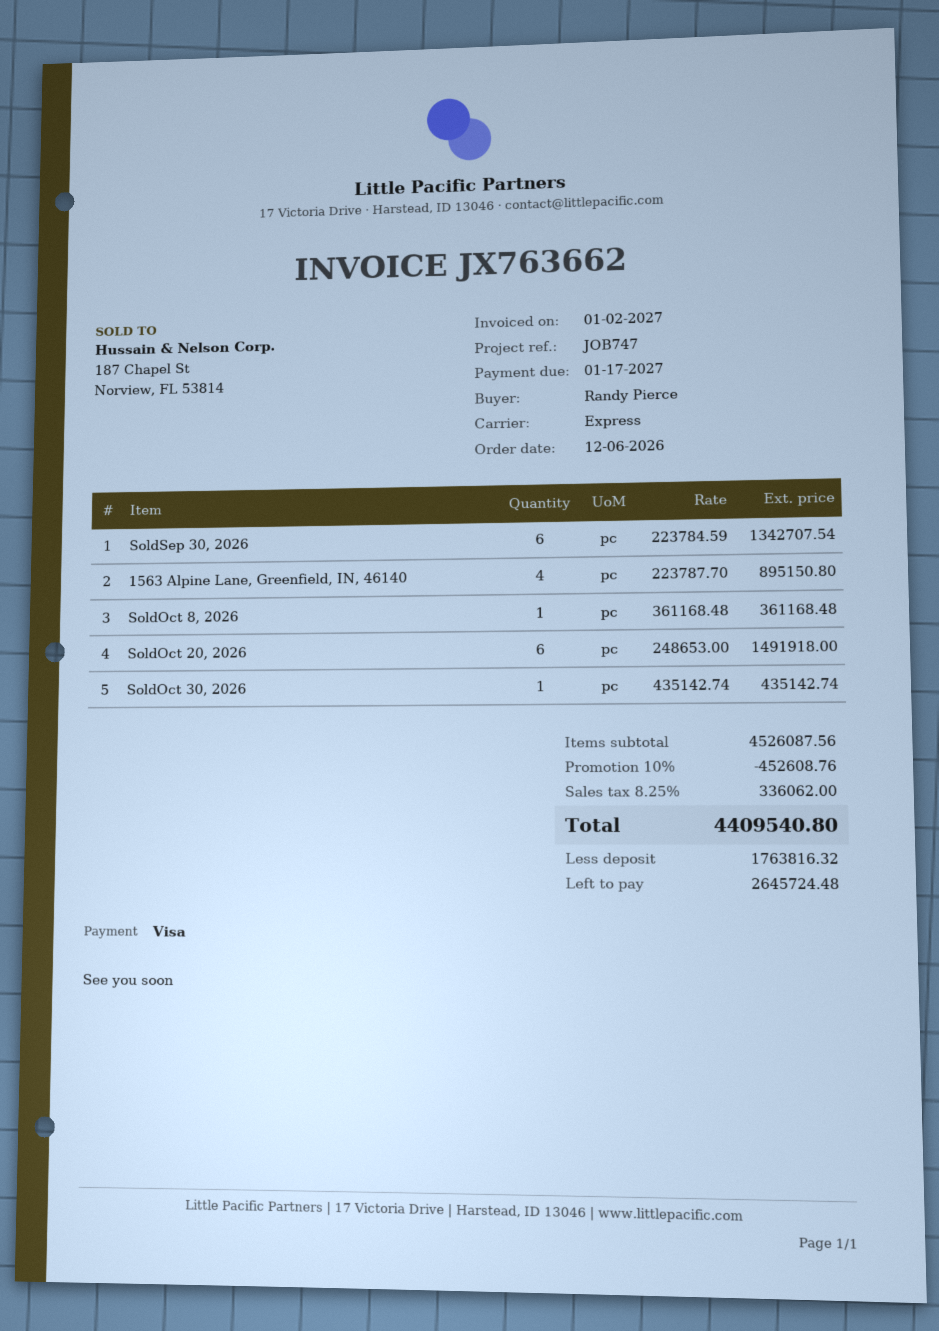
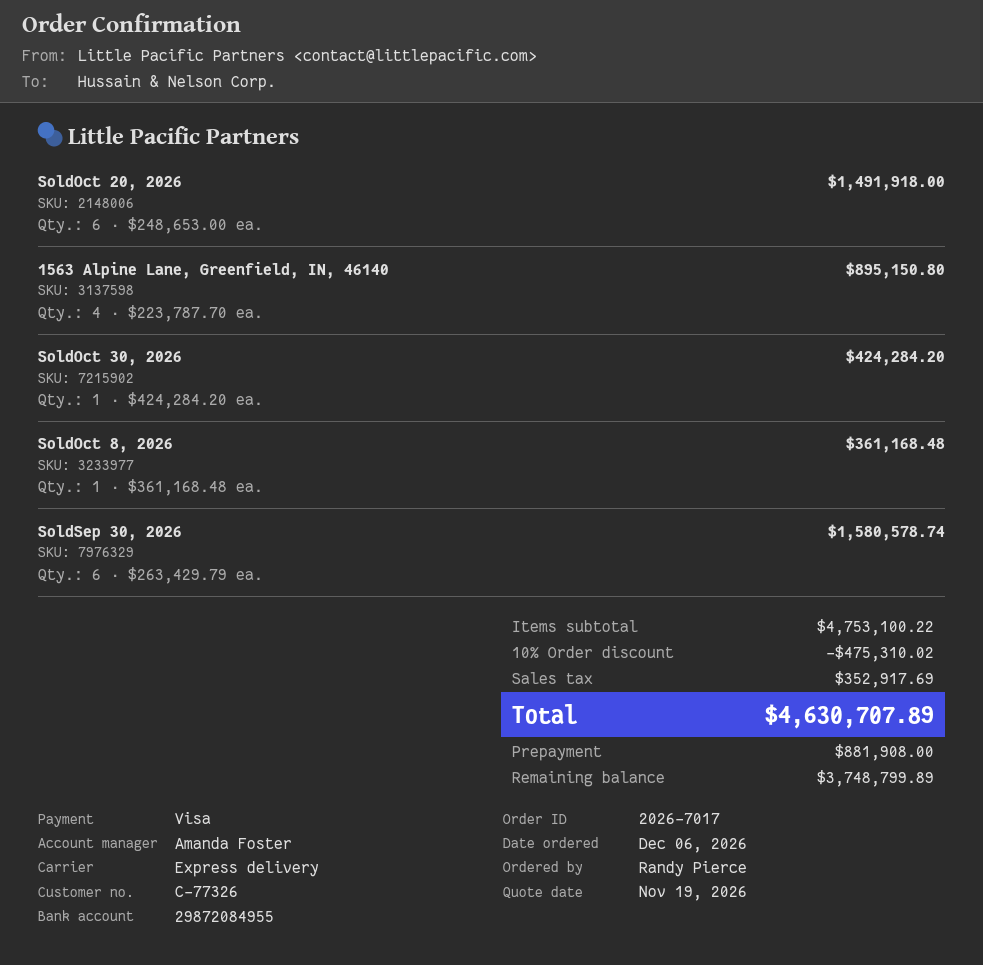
SoldSep 30, 2026: 6 x 223784.59 = 1342707.54 -> 6 x 263429.79 = 1580578.74
SoldOct 30, 2026: 1 x 435142.74 = 435142.74 -> 1 x 424284.20 = 424284.20
subtotal: 4526087.56 -> 4753100.22
discount: 10% = 452608.76 -> 10% = 475310.02
tax: 336062.00 -> 352917.69
total: 4409540.80 -> 4630707.89
deposit: 1763816.32 -> 881908.00
balance: 2645724.48 -> 3748799.89

